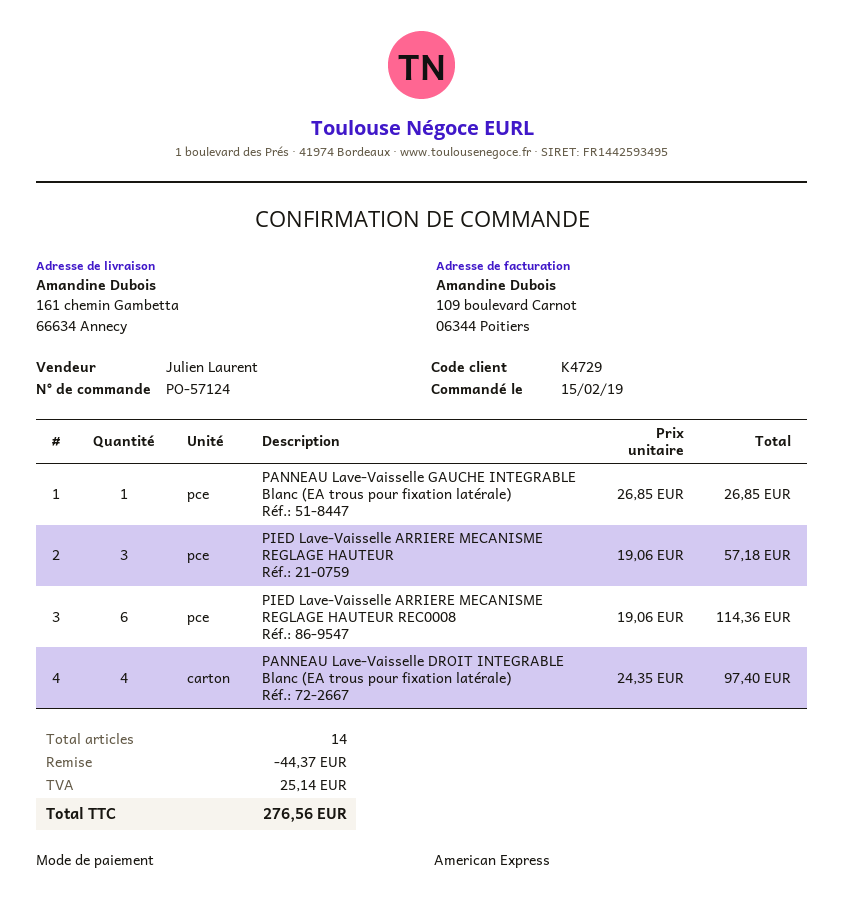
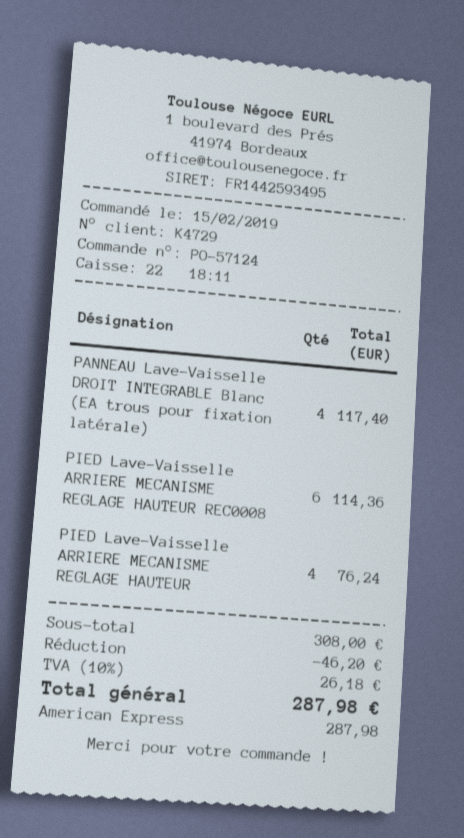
PANNEAU Lave-Vaisselle GAUCHE INTEGRABLE Blanc (EA trous pour fixation latérale): 1 for 26.85 -> none
PIED Lave-Vaisselle ARRIERE MECANISME REGLAGE HAUTEUR: 3 for 57.18 -> 4 for 76.24
PANNEAU Lave-Vaisselle DROIT INTEGRABLE Blanc (EA trous pour fixation latérale): 4 for 97.40 -> 4 for 117.40
discount: 44.37 -> 46.20
tax: 25.14 -> 26.18
total: 276.56 -> 287.98

